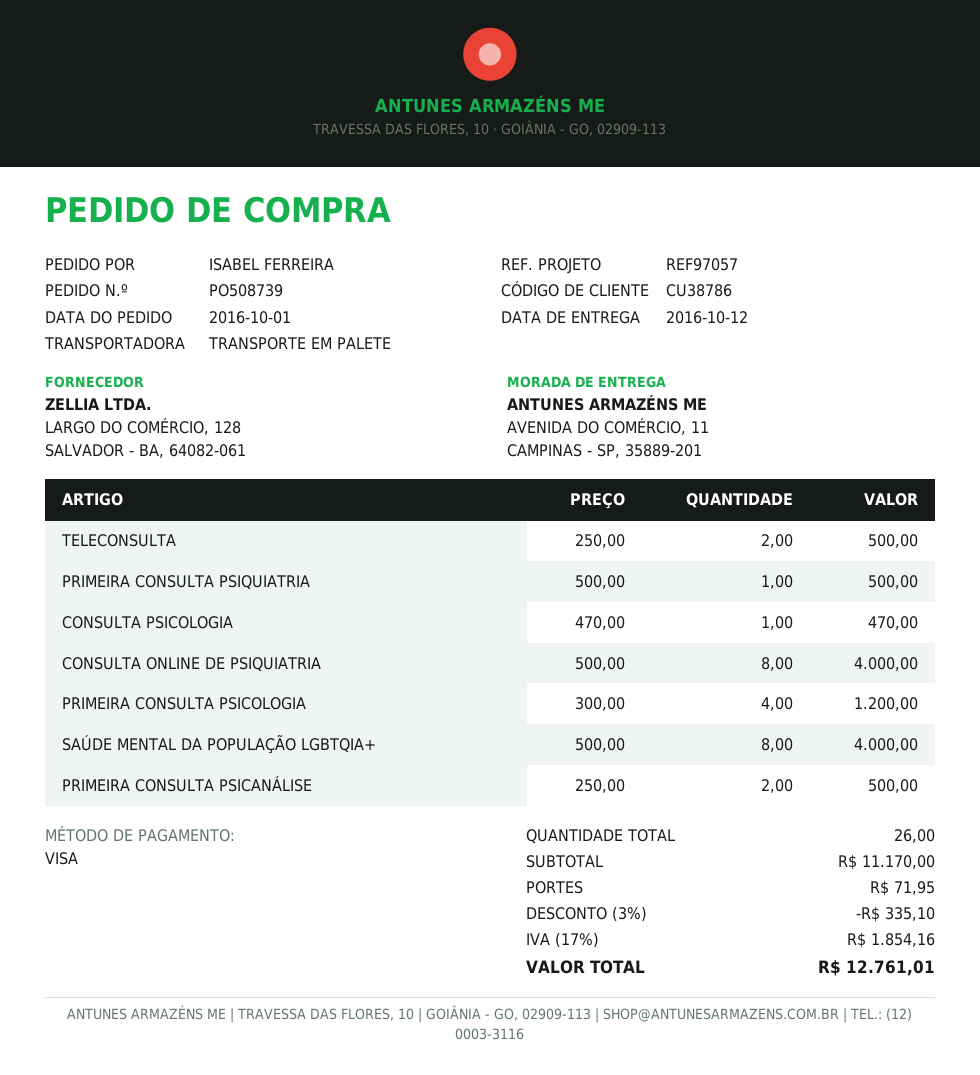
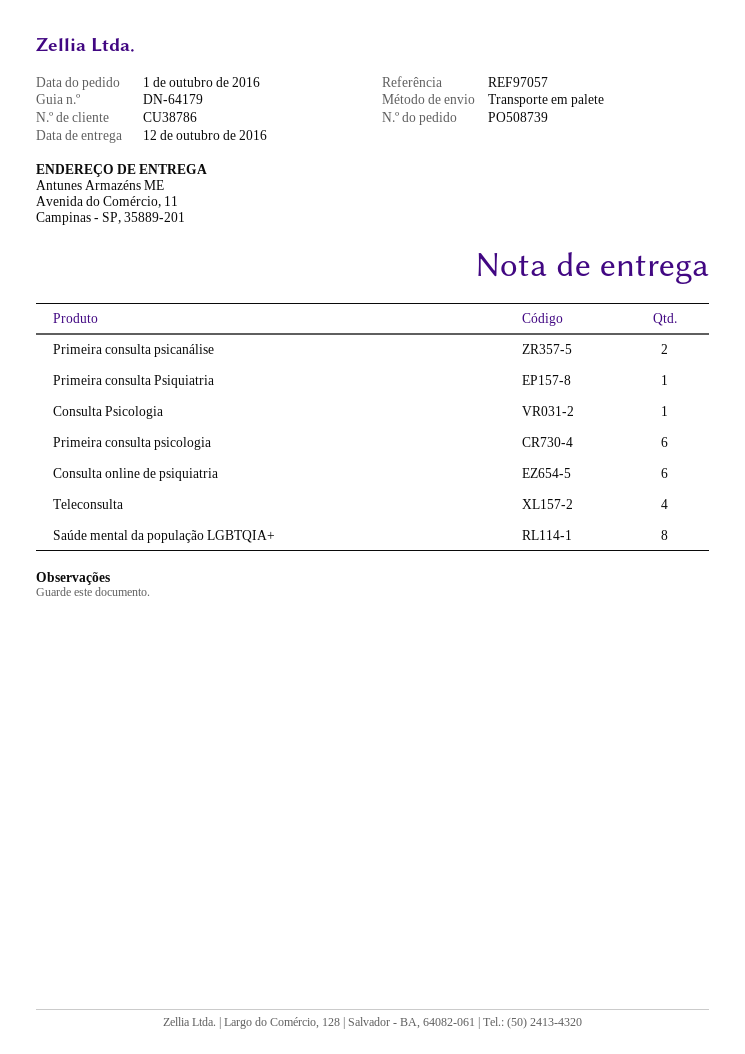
TELECONSULTA: 2 -> 4
CONSULTA ONLINE DE PSIQUIATRIA: 8 -> 6
PRIMEIRA CONSULTA PSICOLOGIA: 4 -> 6

